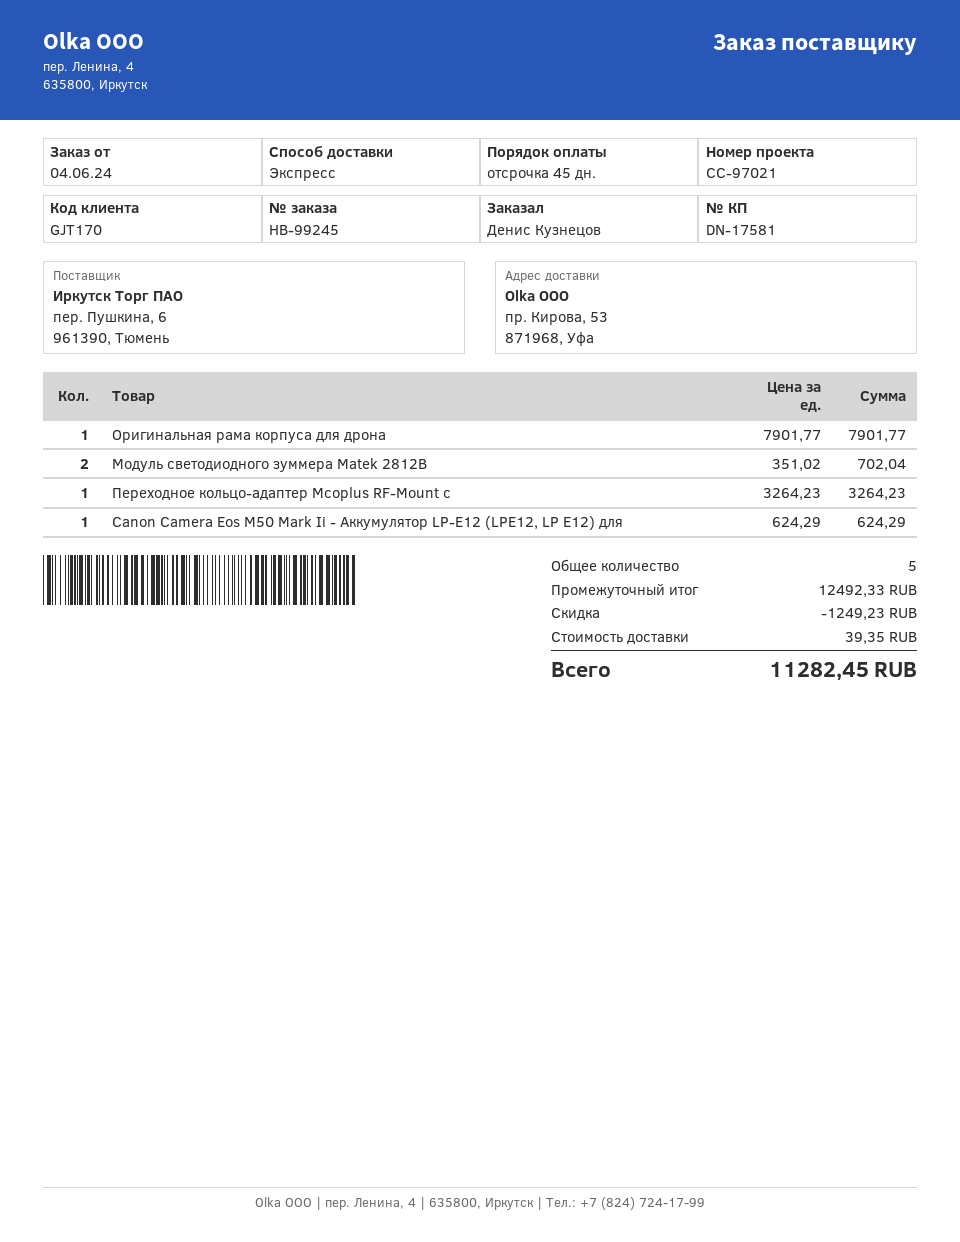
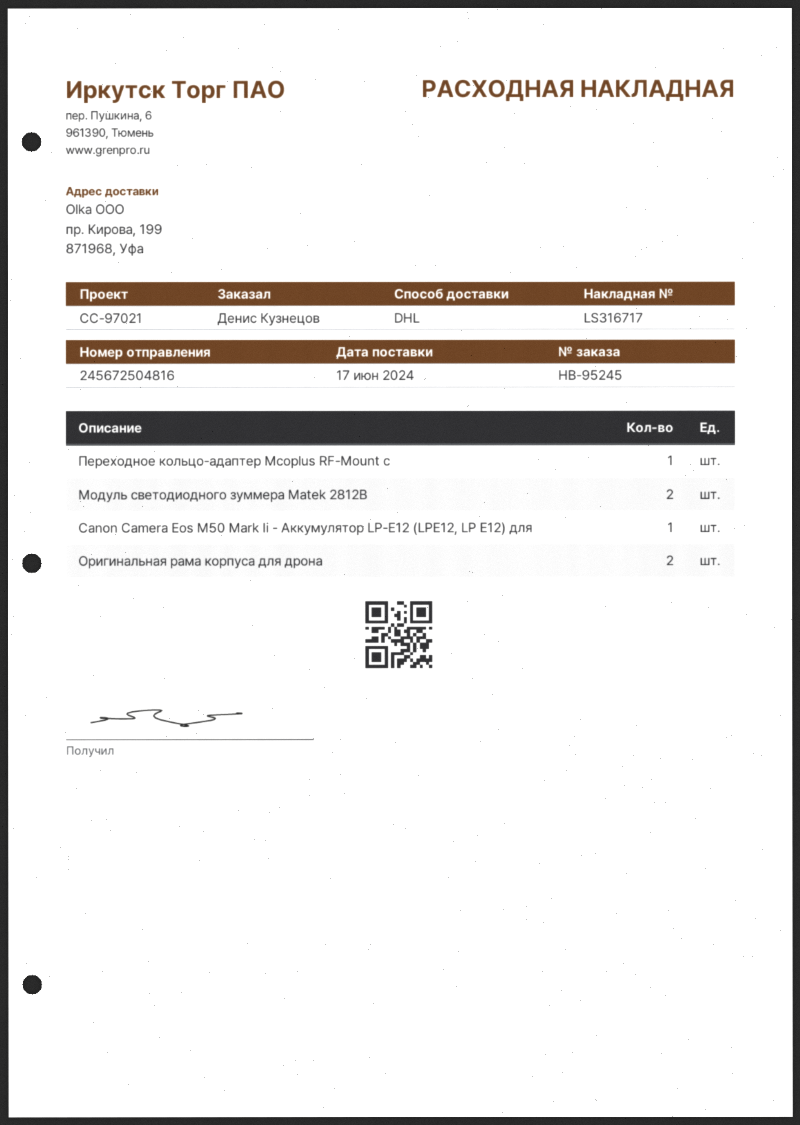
order number: HB-99245 -> HB-95245
shipping method: express -> DHL
ship to: пр. Кирова, 53, 871968, Уфа -> пр. Кирова, 199, 871968, Уфа
Оригинальная рама корпуса для дрона: 1 -> 2

